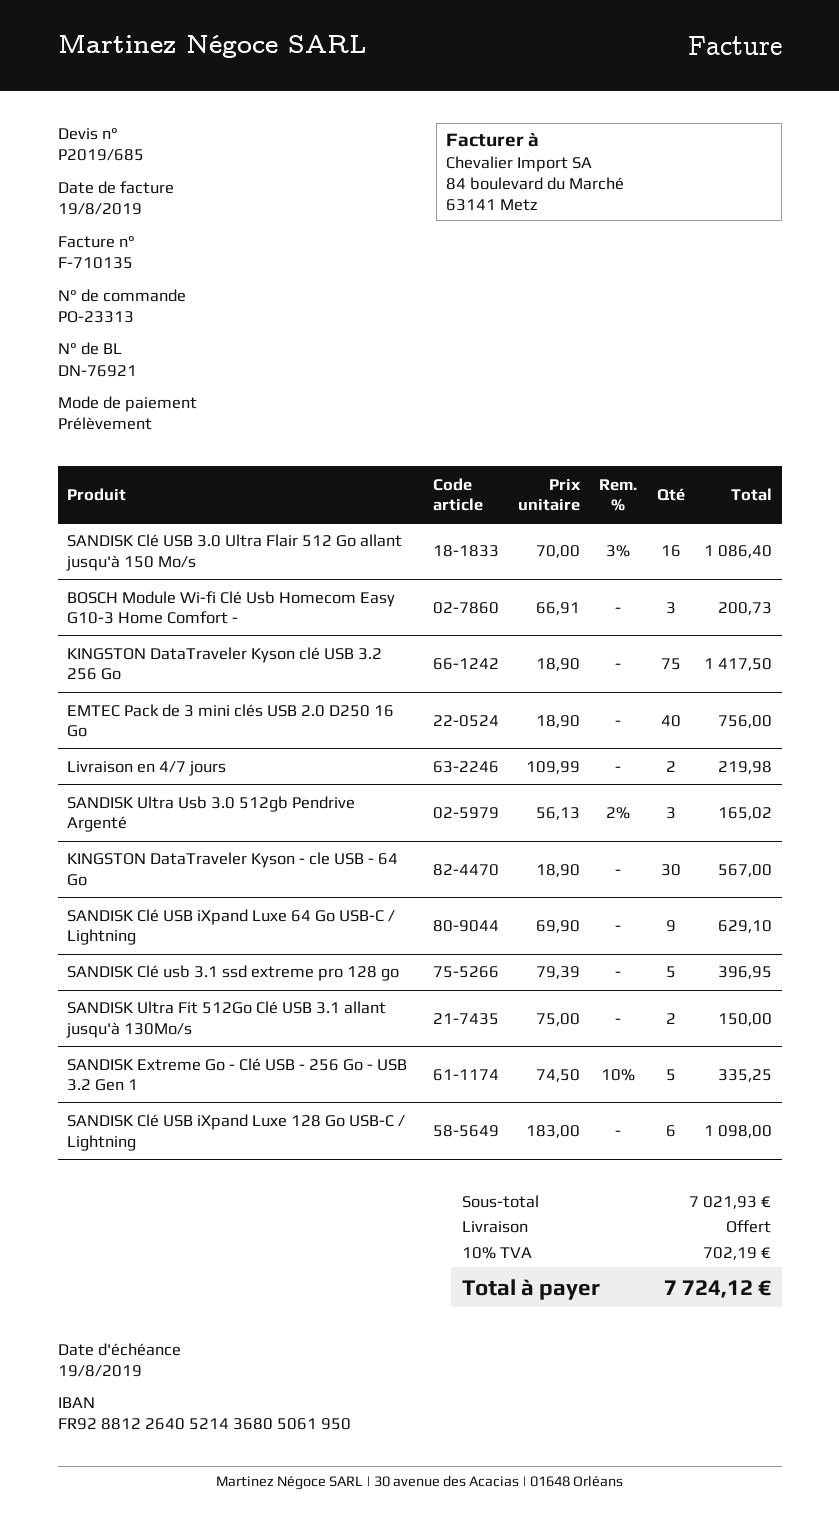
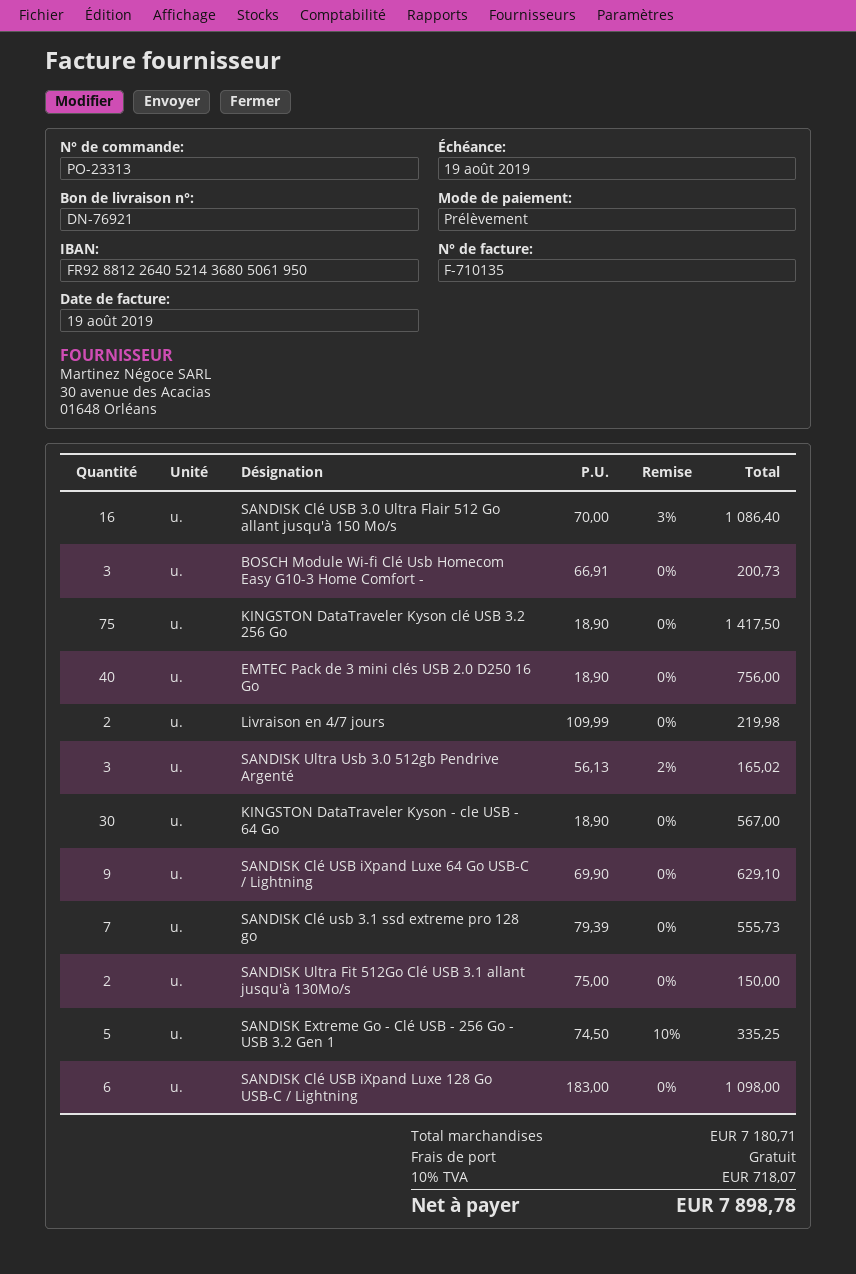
SANDISK Clé usb 3.1 ssd extreme pro 128 go: 5 x 79.39 = 396.95 -> 7 x 79.39 = 555.73
subtotal: 7021.93 -> 7180.71
tax: 10% = 702.19 -> 10% = 718.07
total: 7724.12 -> 7898.78

